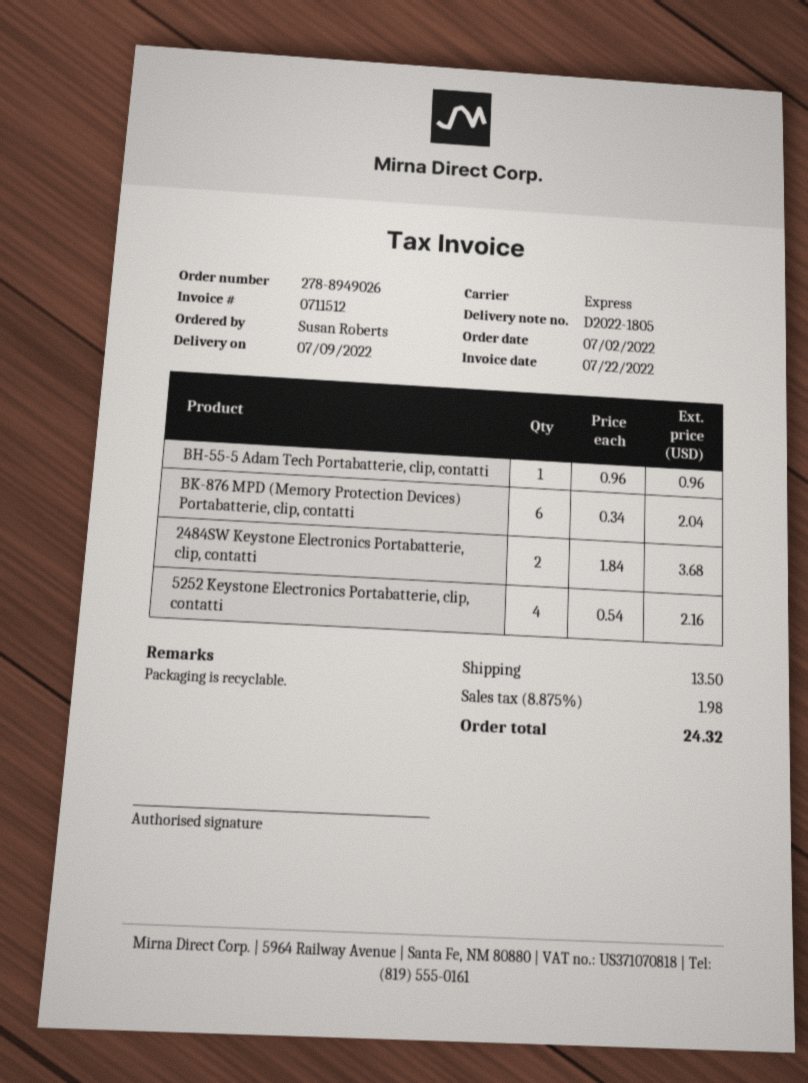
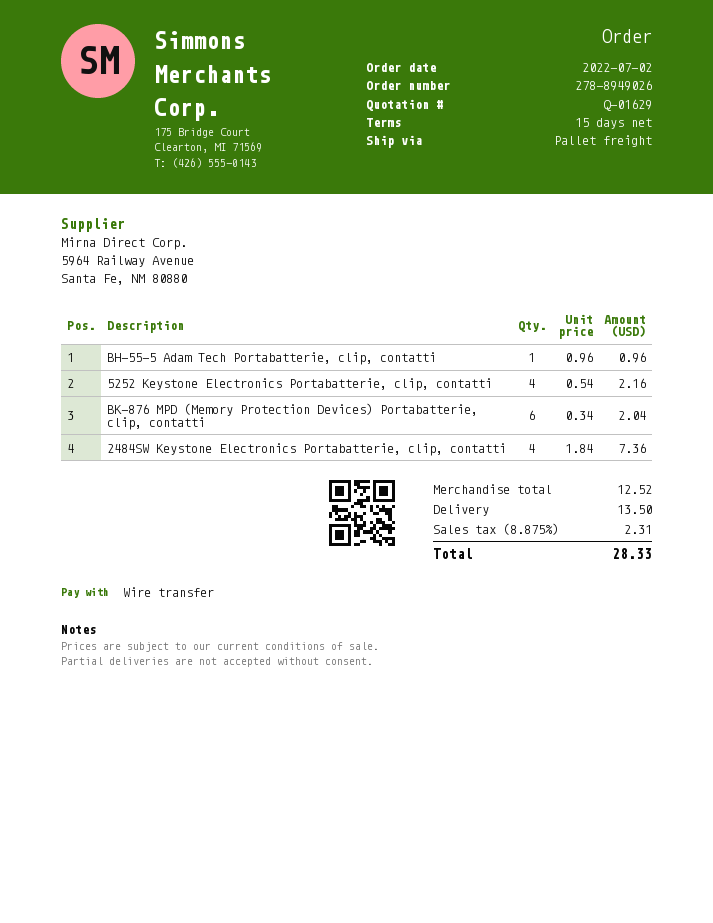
shipping method: express -> pallet freight
2484SW Keystone Electronics Portabatterie, clip, contatti: 2 x 1.84 = 3.68 -> 4 x 1.84 = 7.36
tax: 8.875% = 1.98 -> 8.875% = 2.31
total: 24.32 -> 28.33

